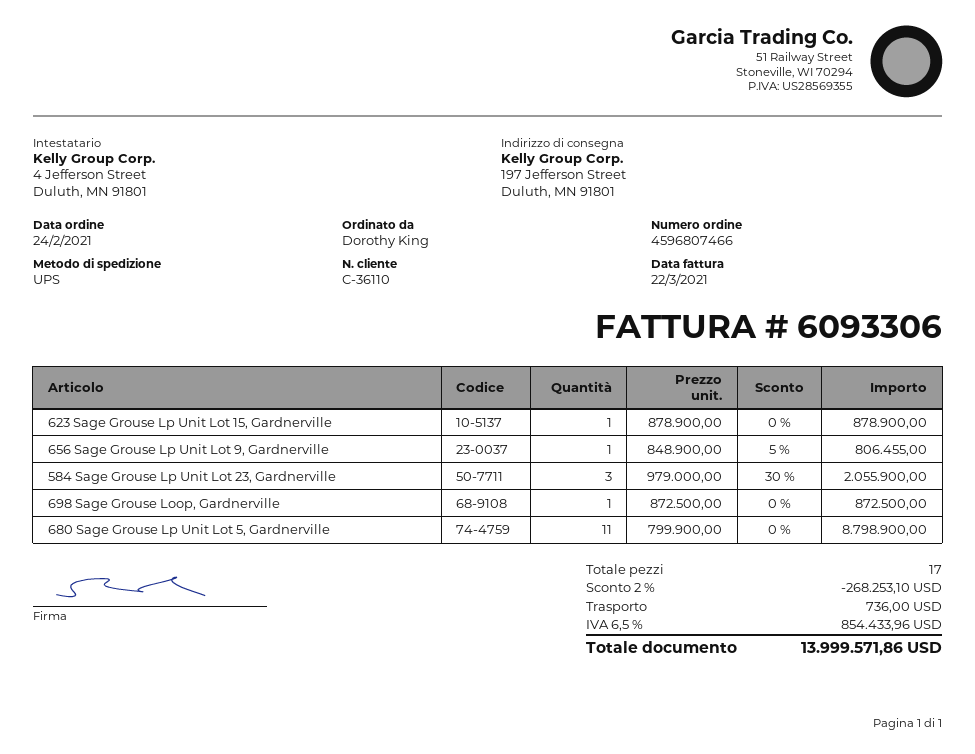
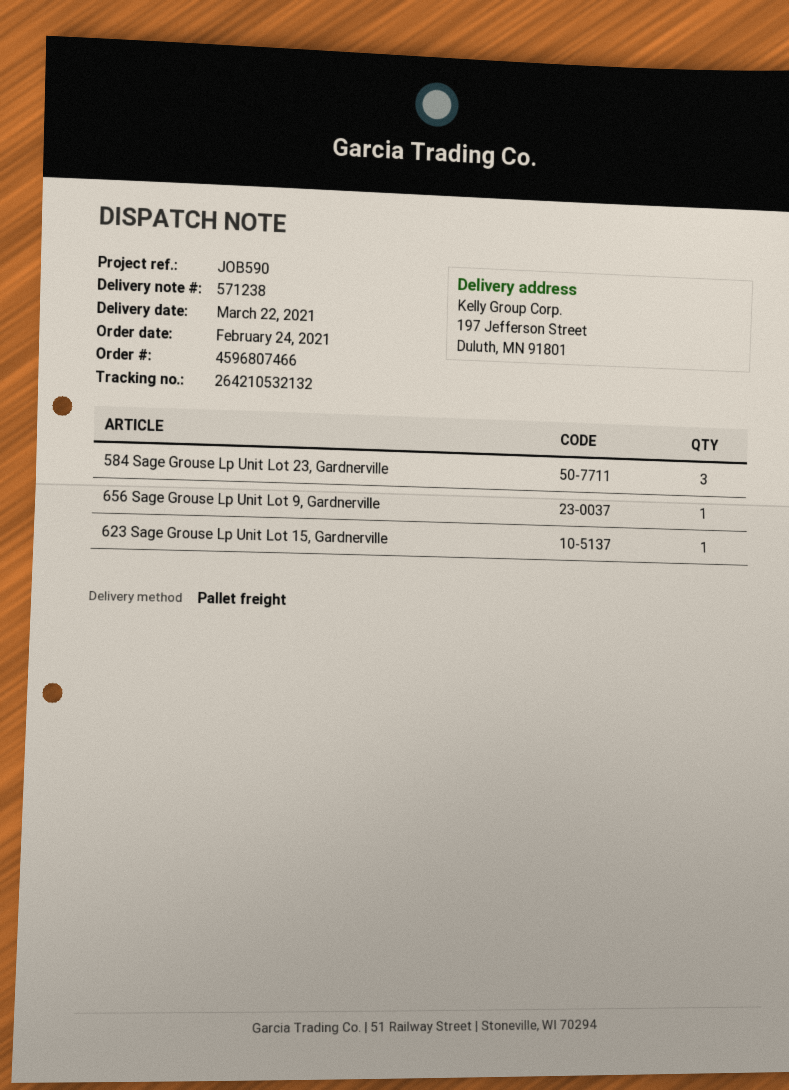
shipping method: UPS -> pallet freight
698 Sage Grouse Loop, Gardnerville: 1 -> none
680 Sage Grouse Lp Unit Lot 5, Gardnerville: 11 -> none

